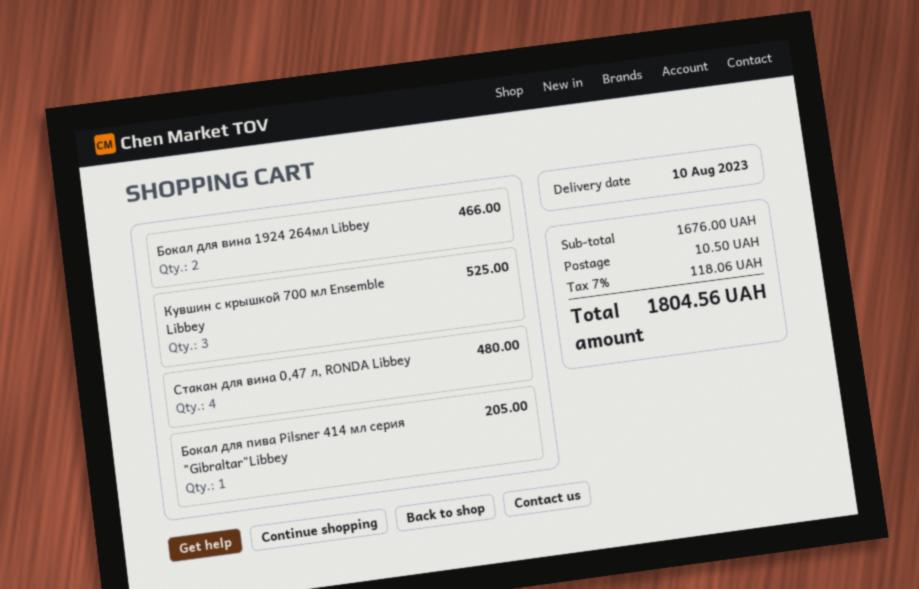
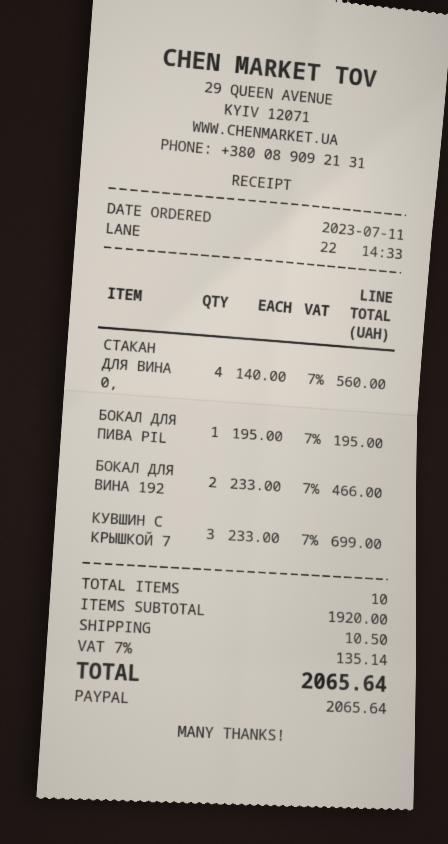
Кувшин с крышкой 700 мл Ensemble Libbey: 3 for 525.00 -> 3 for 699.00
Стакан для вина 0,47 л, RONDA Libbey: 4 for 480.00 -> 4 for 560.00
Бокал для пива Pilsner 414 мл серия "Gibraltar"Libbey: 1 for 205.00 -> 1 for 195.00
subtotal: 1676.00 -> 1920.00
tax: 7% = 118.06 -> 7% = 135.14
total: 1804.56 -> 2065.64

